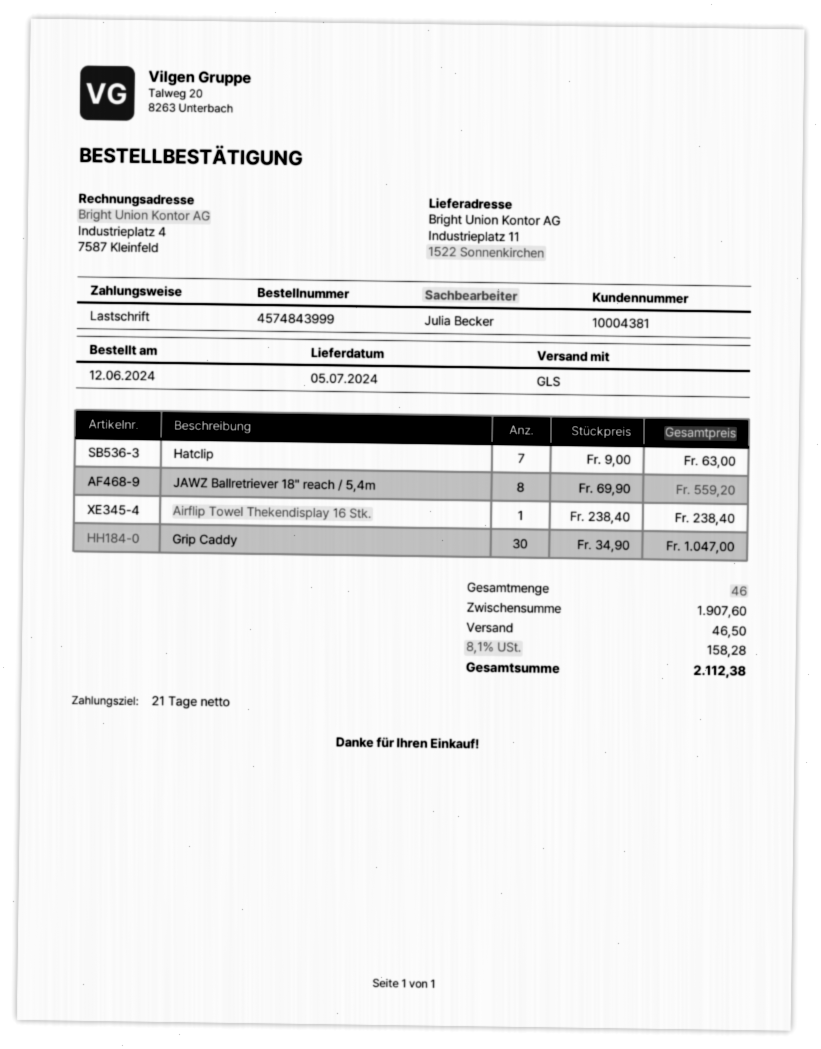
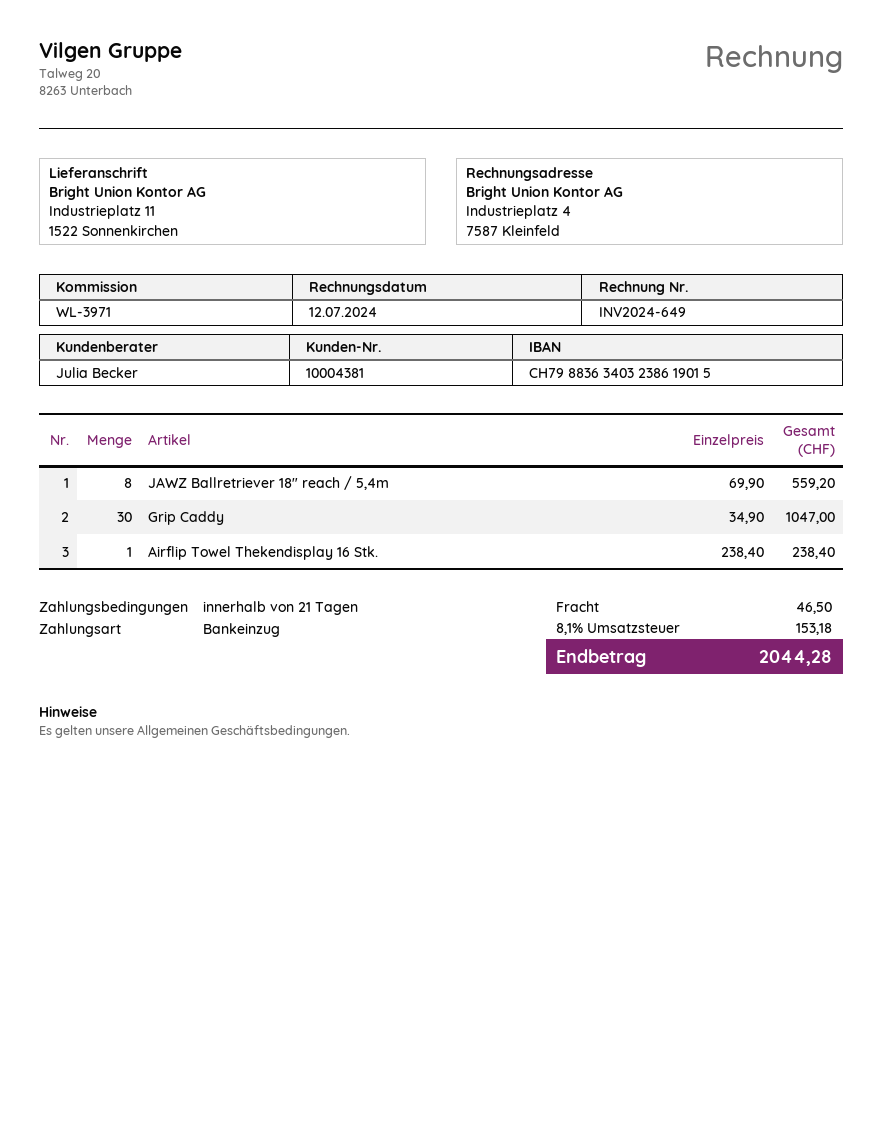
Hatclip: 7 x 9.00 = 63.00 -> none
tax: 8.1% = 158.28 -> 8.1% = 153.18
total: 2112.38 -> 2044.28

